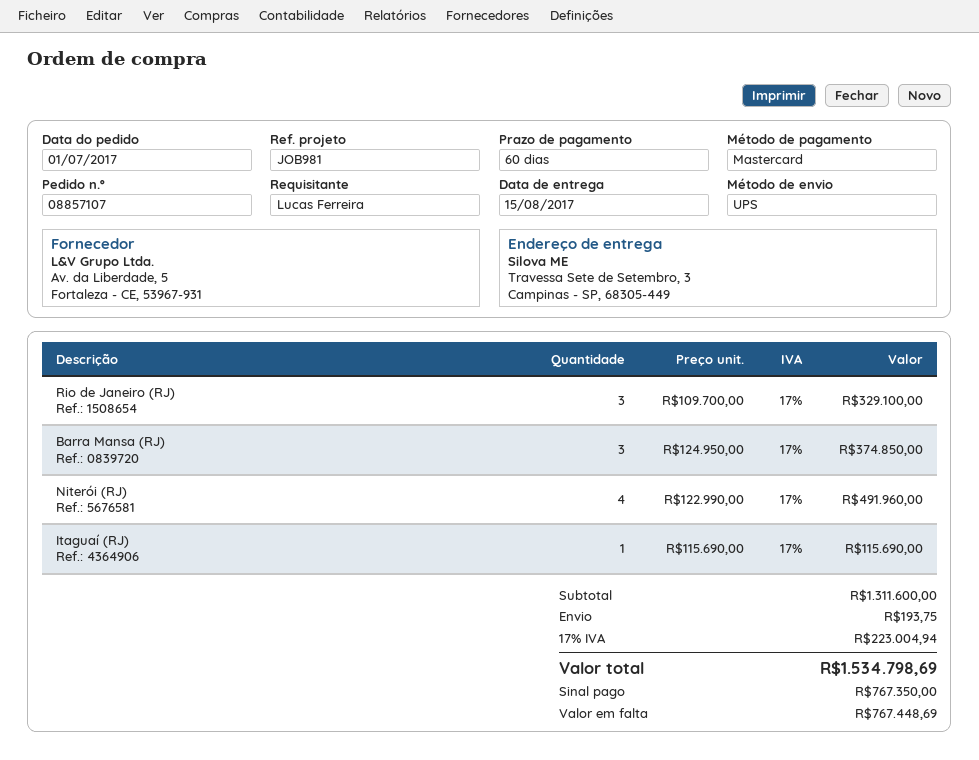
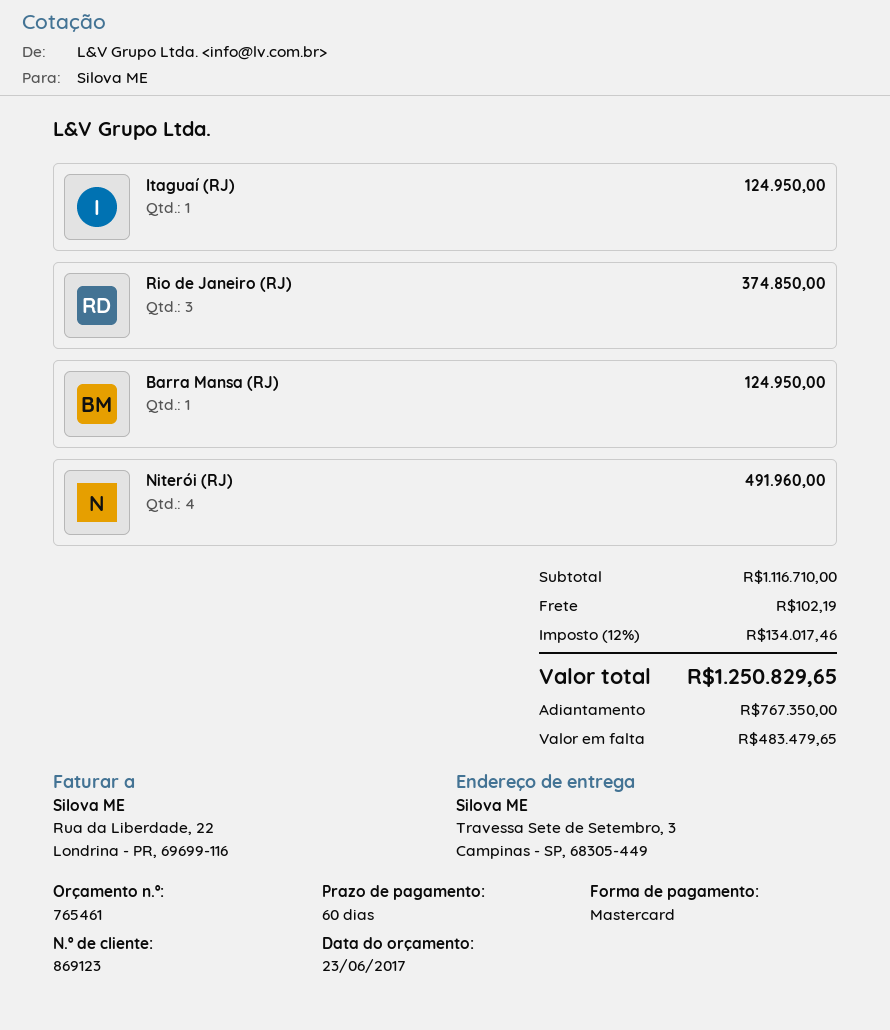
Rio de Janeiro (RJ): 3 for 329100.00 -> 3 for 374850.00
Barra Mansa (RJ): 3 for 374850.00 -> 1 for 124950.00
Itaguaí (RJ): 1 for 115690.00 -> 1 for 124950.00
subtotal: 1311600.00 -> 1116710.00
shipping: 193.75 -> 102.19
tax: 17% = 223004.94 -> 12% = 134017.46
total: 1534798.69 -> 1250829.65
balance: 767448.69 -> 483479.65

